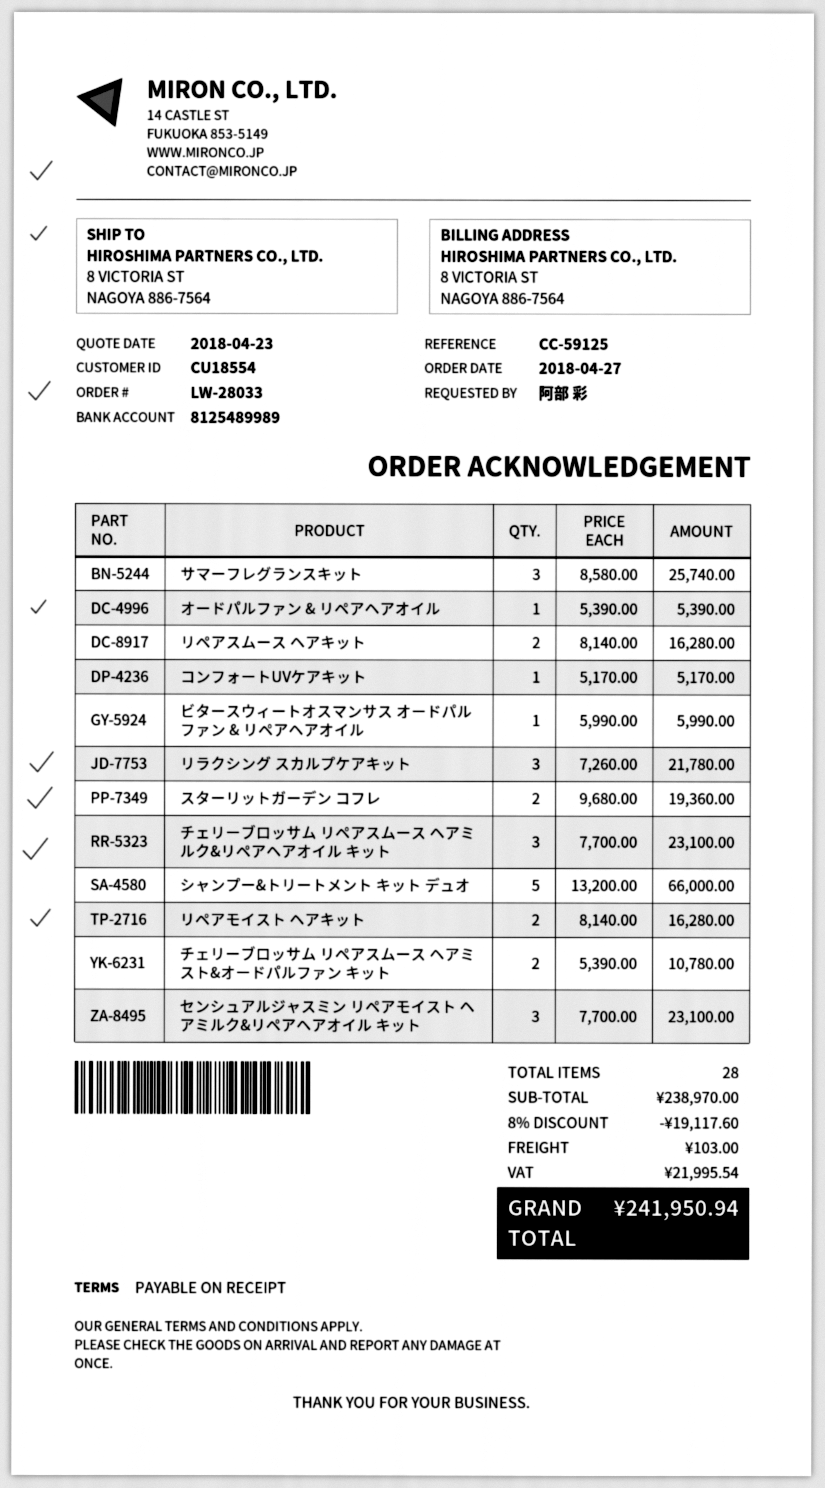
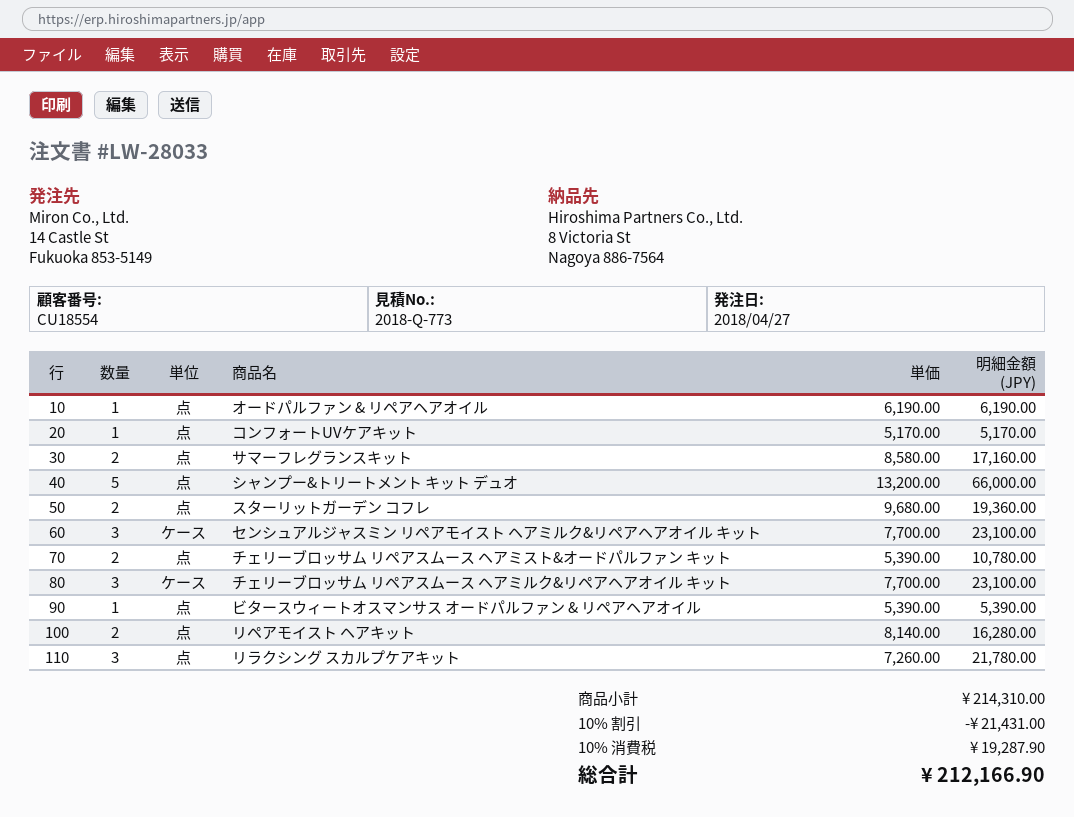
サマーフレグランスキット: 3 x 8580.00 = 25740.00 -> 2 x 8580.00 = 17160.00
オードパルファン & リペアヘアオイル: 1 x 5390.00 = 5390.00 -> 1 x 6190.00 = 6190.00
リペアスムース ヘアキット: 2 x 8140.00 = 16280.00 -> none
ビタースウィートオスマンサス オードパルファン & リペアヘアオイル: 1 x 5990.00 = 5990.00 -> 1 x 5390.00 = 5390.00
subtotal: 238970.00 -> 214310.00
discount: 8% = 19117.60 -> 10% = 21431.00
shipping: 103.00 -> none
tax: 21995.54 -> 19287.90
total: 241950.94 -> 212166.90

